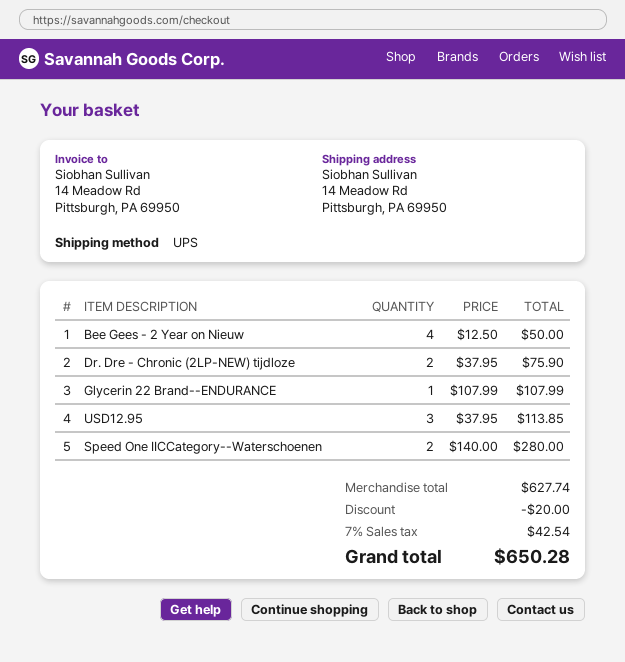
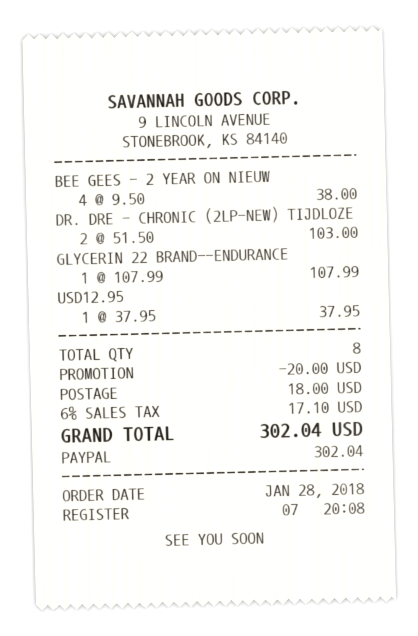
Bee Gees - 2 Year on Nieuw: 4 x 12.50 = 50.00 -> 4 x 9.50 = 38.00
Dr. Dre - Chronic (2LP-NEW) tijdloze: 2 x 37.95 = 75.90 -> 2 x 51.50 = 103.00
USD12.95: 3 x 37.95 = 113.85 -> 1 x 37.95 = 37.95
Speed One IICCategory--Waterschoenen: 2 x 140.00 = 280.00 -> none
shipping: none -> 18.00
tax: 7% = 42.54 -> 6% = 17.10
total: 650.28 -> 302.04

